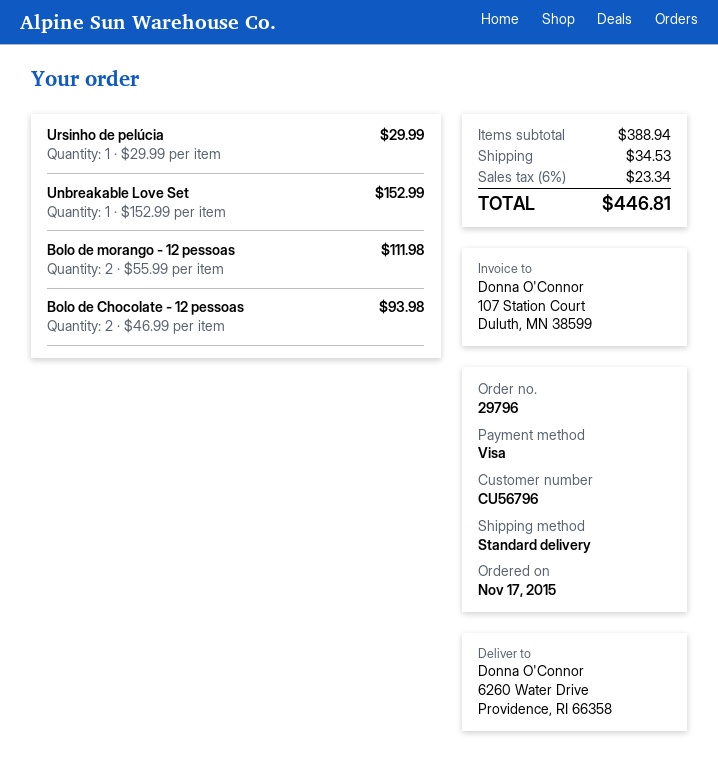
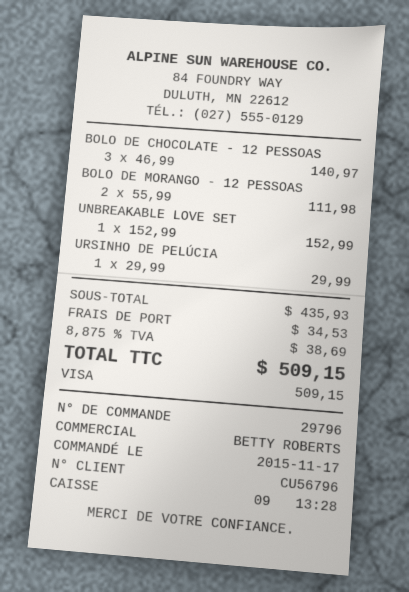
Bolo de Chocolate - 12 pessoas: 2 x 46.99 = 93.98 -> 3 x 46.99 = 140.97
subtotal: 388.94 -> 435.93
tax: 6% = 23.34 -> 8.875% = 38.69
total: 446.81 -> 509.15

